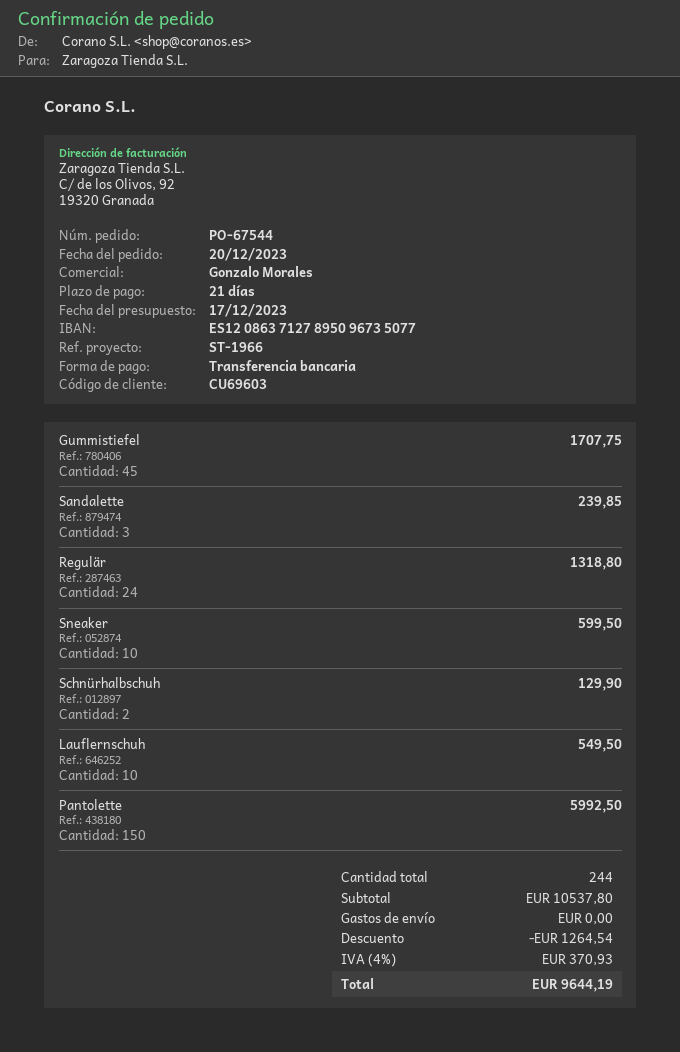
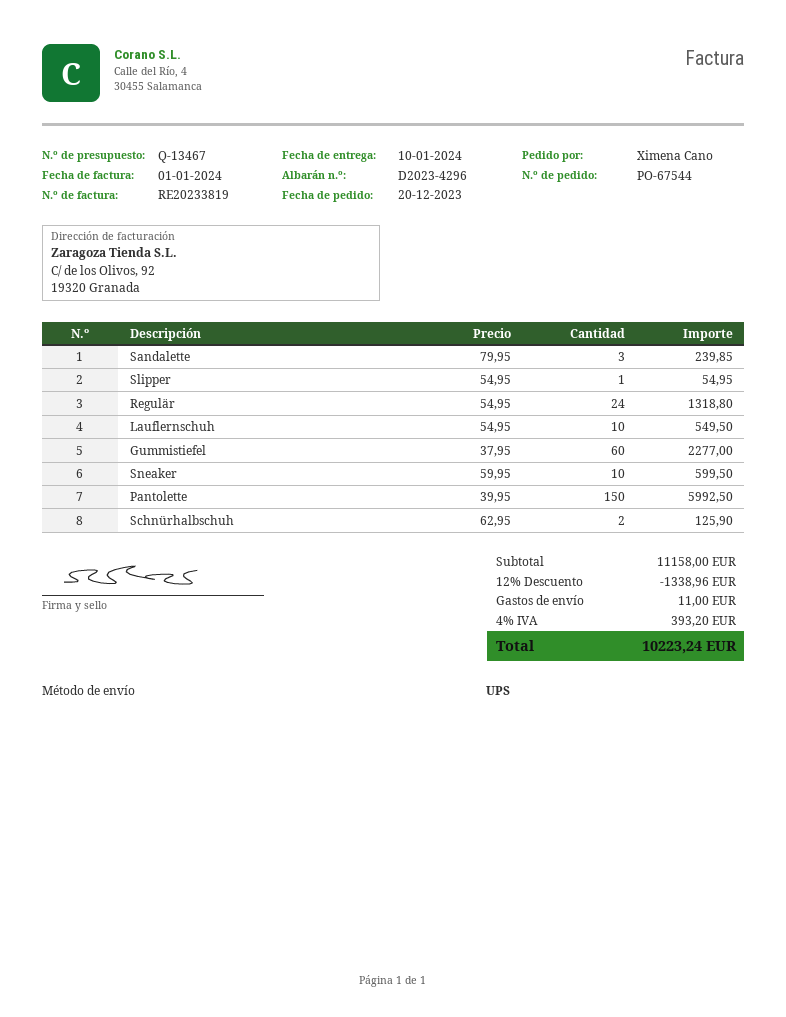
Gummistiefel: 45 for 1707.75 -> 60 for 2277.00
Schnürhalbschuh: 2 for 129.90 -> 2 for 125.90
Slipper: none -> 1 for 54.95
subtotal: 10537.80 -> 11158.00
discount: 1264.54 -> 1338.96
shipping: 0.00 -> 11.00
tax: 4% = 370.93 -> 4% = 393.20
total: 9644.19 -> 10223.24

